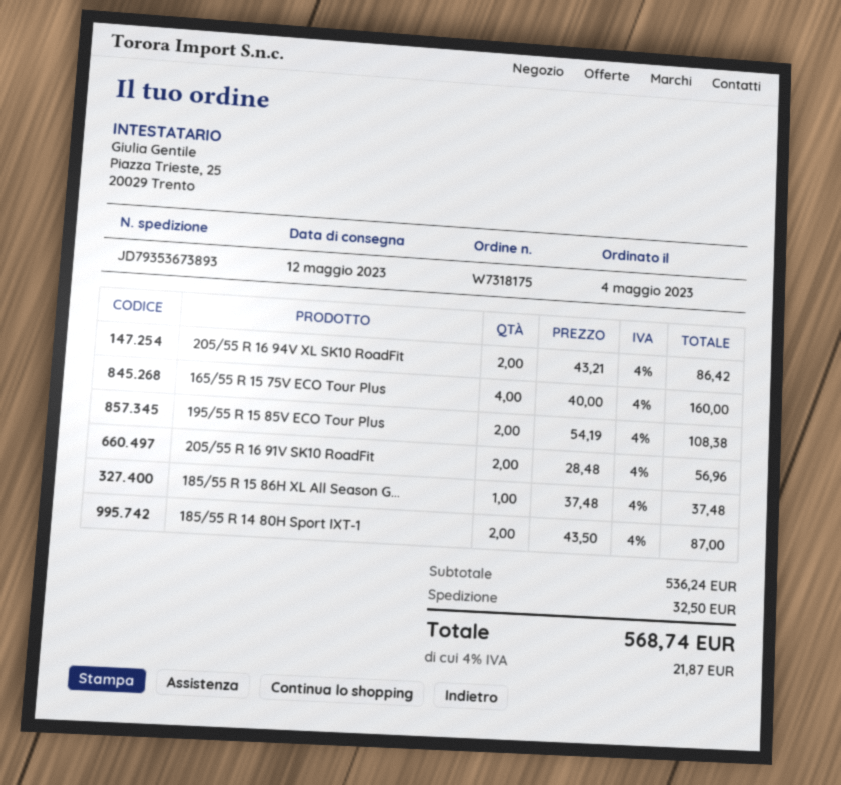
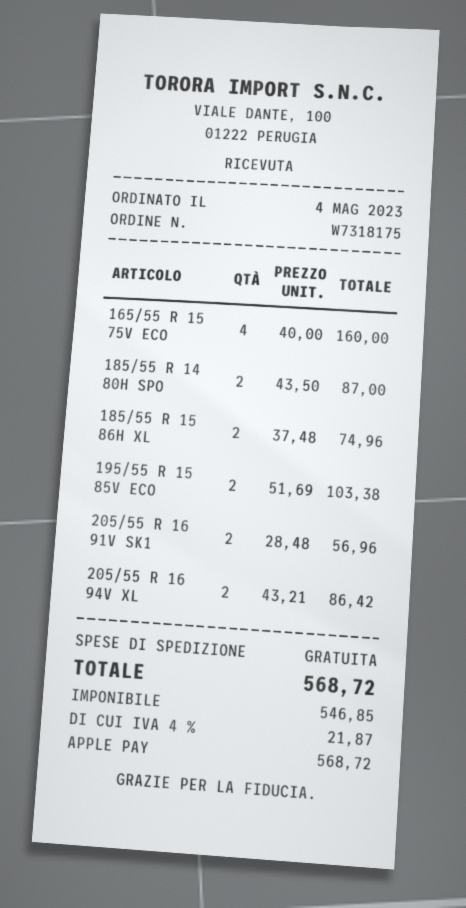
195/55 R 15 85V ECO Tour Plus: 2 x 54.19 = 108.38 -> 2 x 51.69 = 103.38
185/55 R 15 86H XL All Season G...: 1 x 37.48 = 37.48 -> 2 x 37.48 = 74.96
shipping: 32.50 -> 0.00
total: 568.74 -> 568.72

